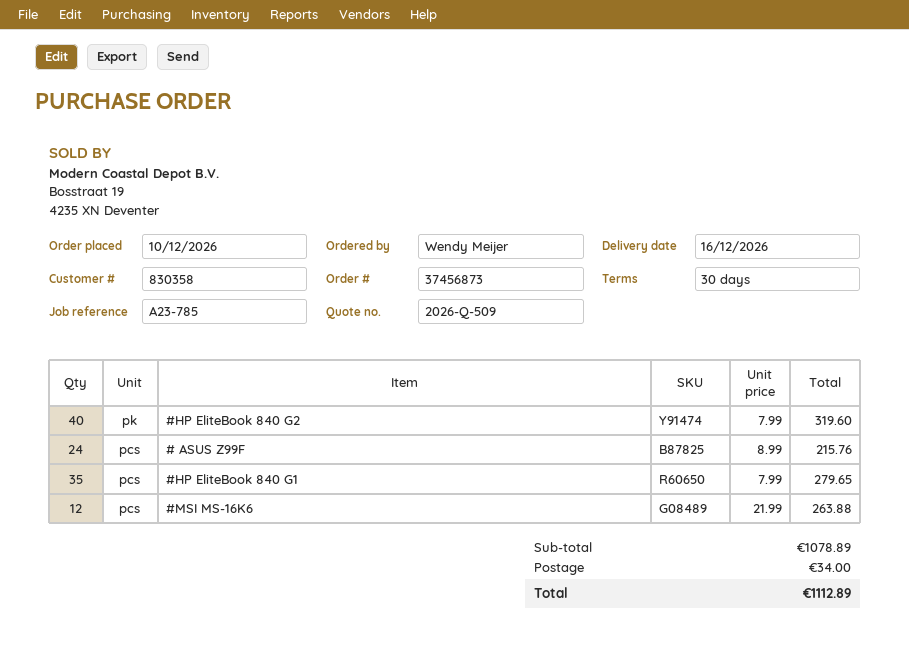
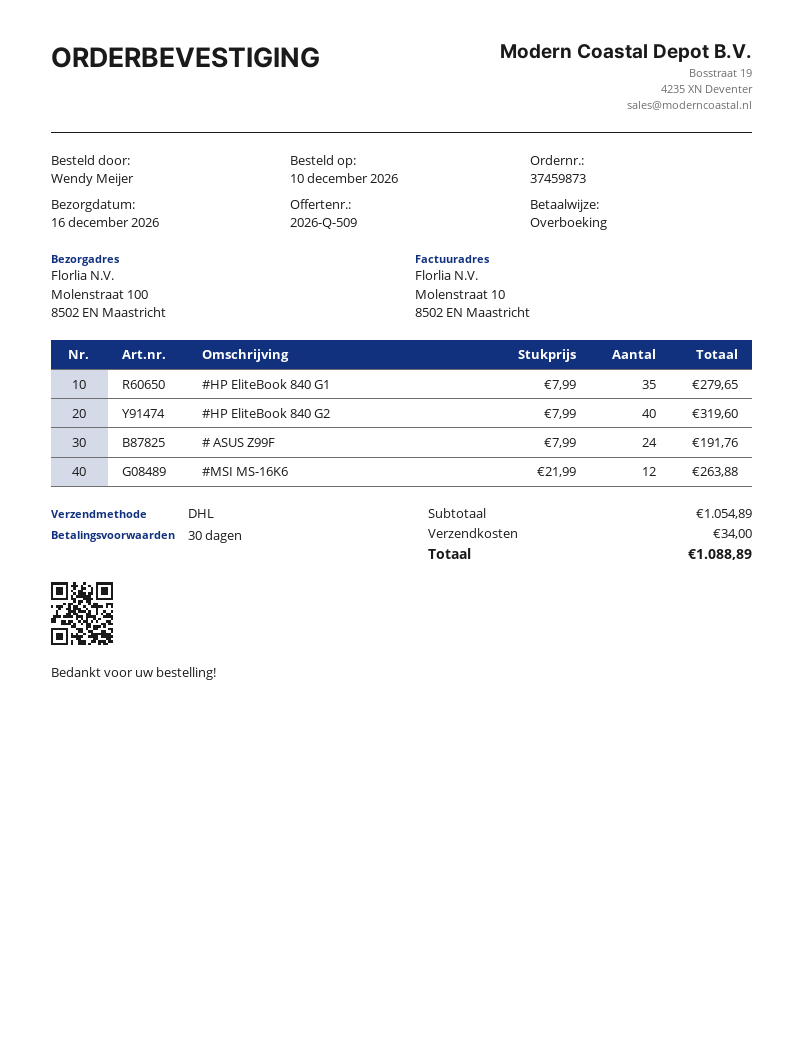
order number: 37456873 -> 37459873
# ASUS Z99F: 24 x 8.99 = 215.76 -> 24 x 7.99 = 191.76
subtotal: 1078.89 -> 1054.89
total: 1112.89 -> 1088.89

